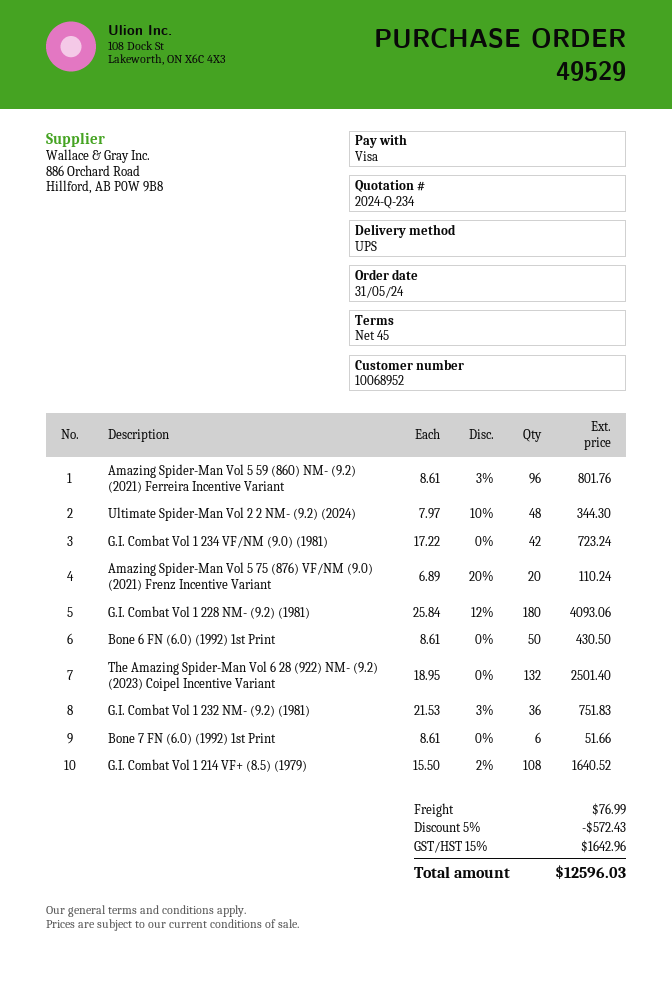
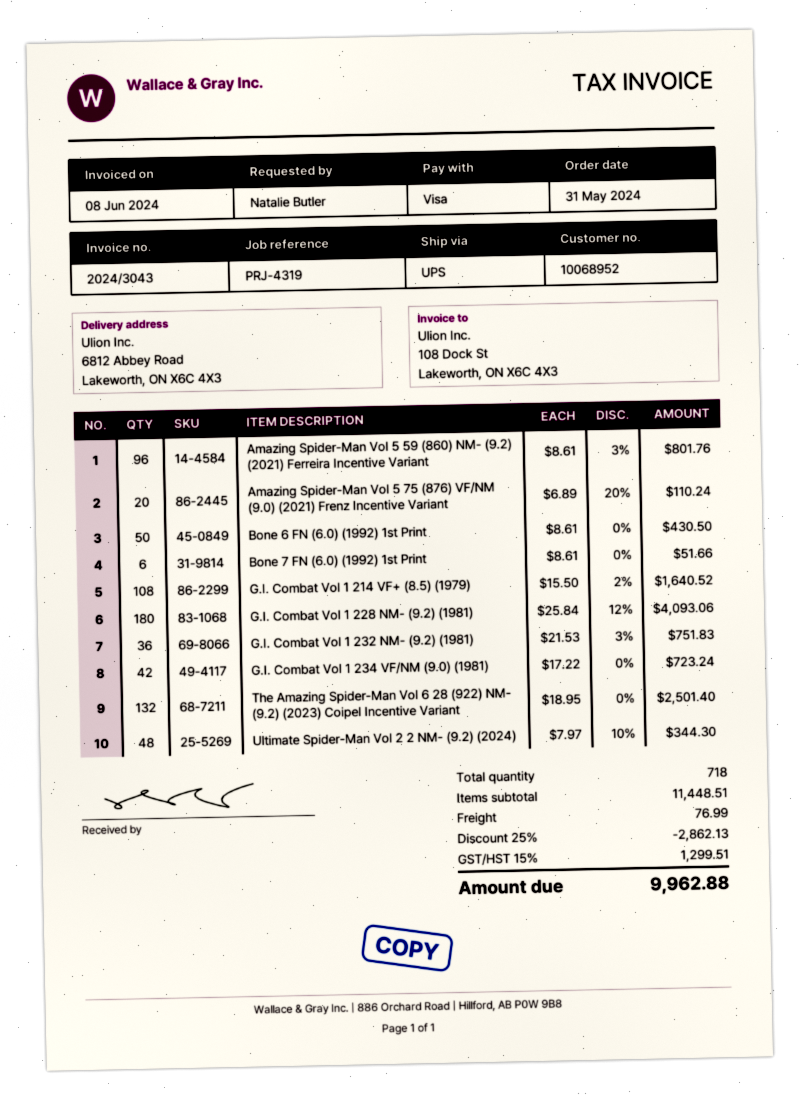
discount: 5% = 572.43 -> 25% = 2862.13
tax: 15% = 1642.96 -> 15% = 1299.51
total: 12596.03 -> 9962.88

